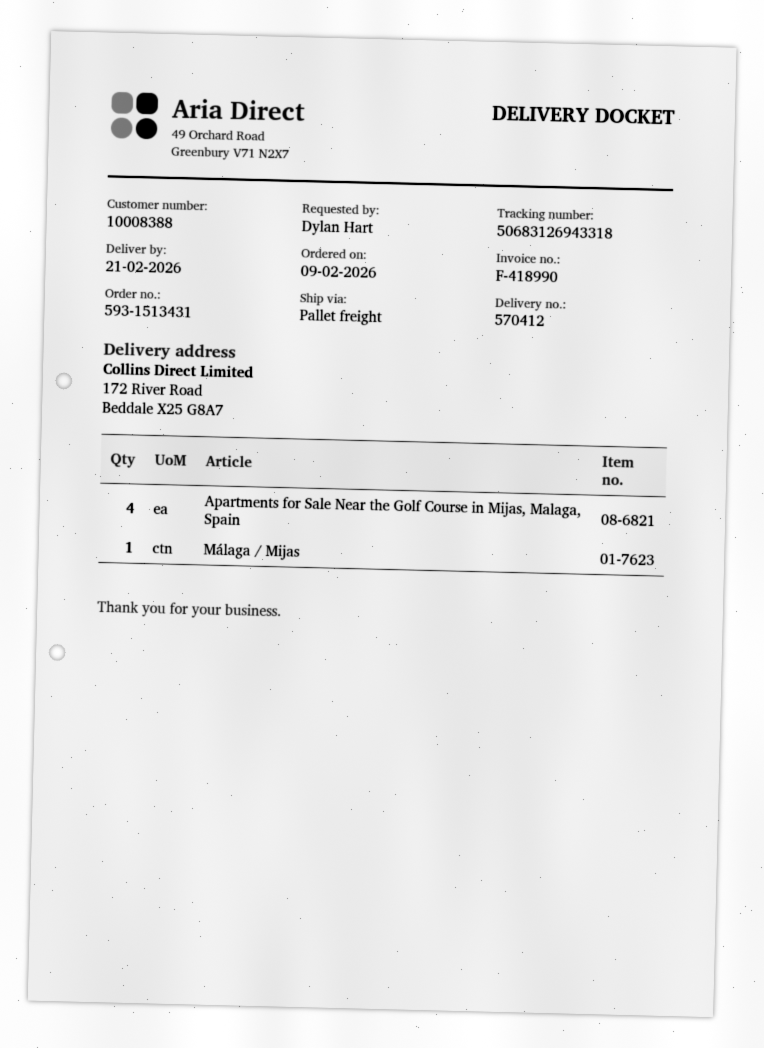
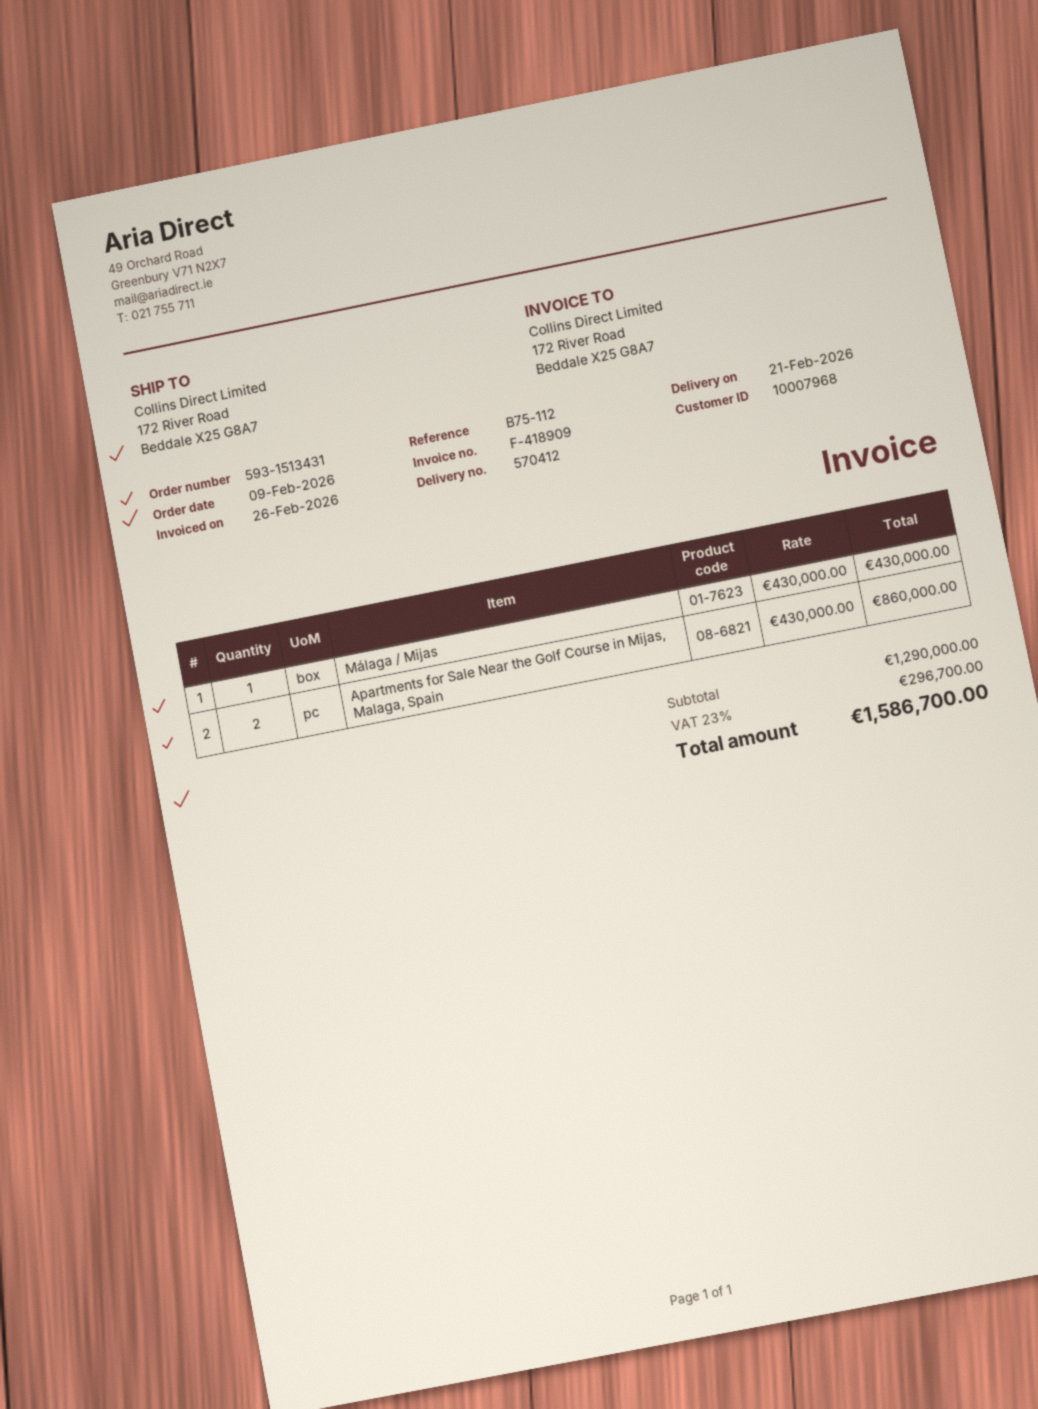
invoice number: F-418990 -> F-418909
customer number: 10008388 -> 10007968
Apartments for Sale Near the Golf Course in Mijas, Malaga, Spain: 4 -> 2

